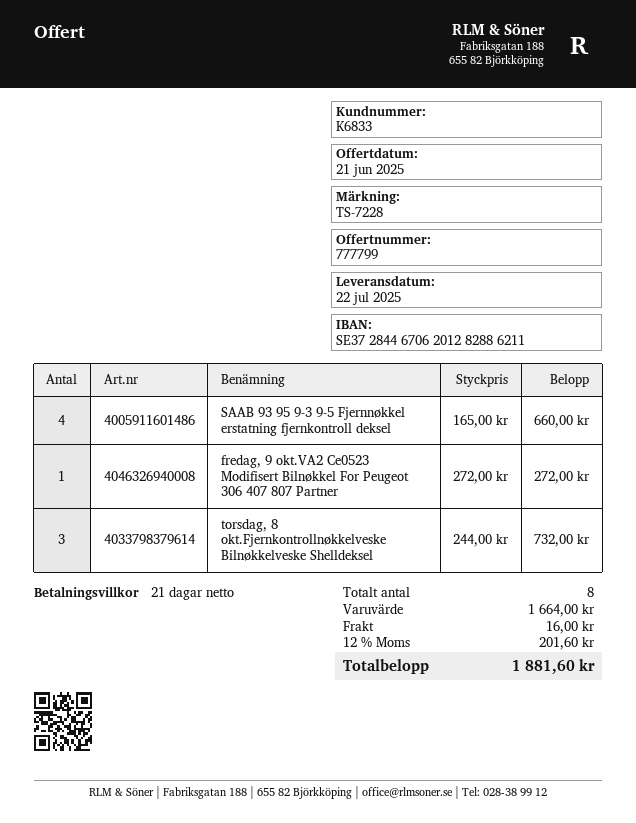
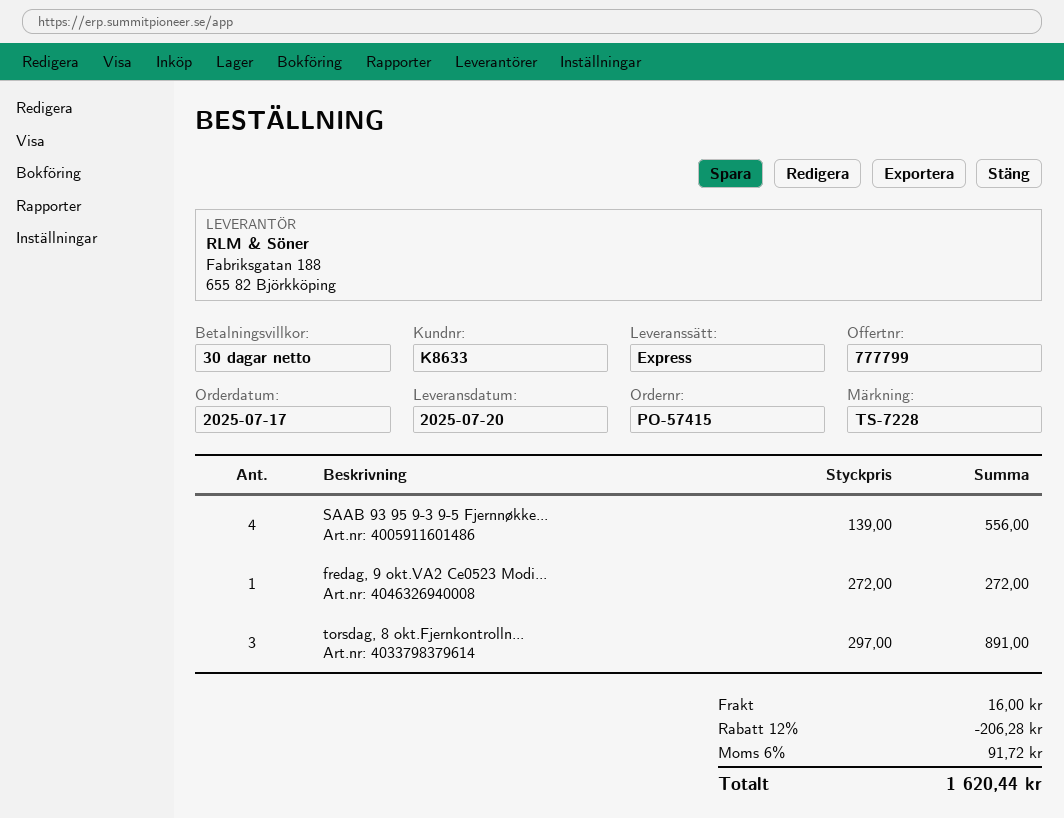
delivery date: 2025-07-22 -> 2025-07-20
payment terms: 21 days -> 30 days
customer number: K6833 -> K8633
SAAB 93 95 9-3 9-5 Fjernnøkkel erstatning fjernkontroll deksel: 4 x 165.00 = 660.00 -> 4 x 139.00 = 556.00
torsdag, 8 okt.Fjernkontrollnøkkelveske Bilnøkkelveske Shelldeksel: 3 x 244.00 = 732.00 -> 3 x 297.00 = 891.00
discount: none -> 12% = 206.28
tax: 12% = 201.60 -> 6% = 91.72
total: 1881.60 -> 1620.44

